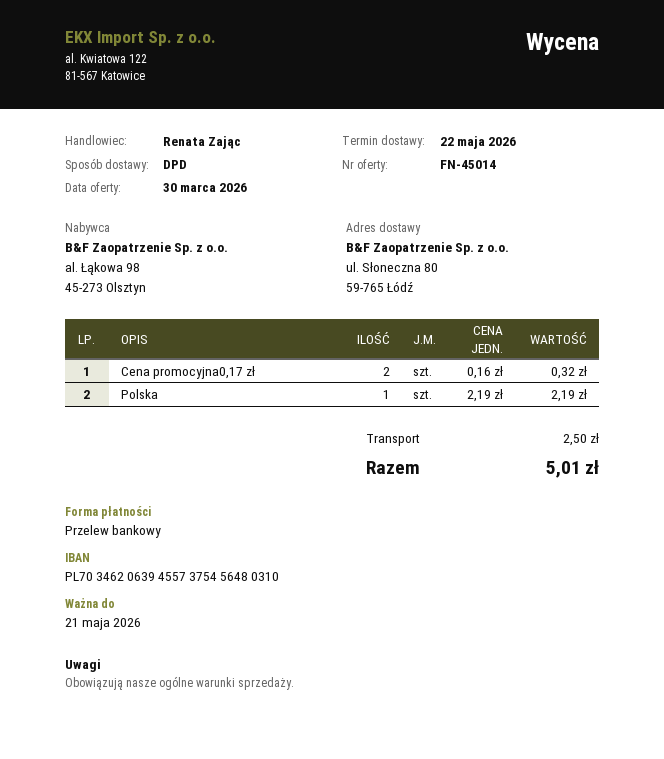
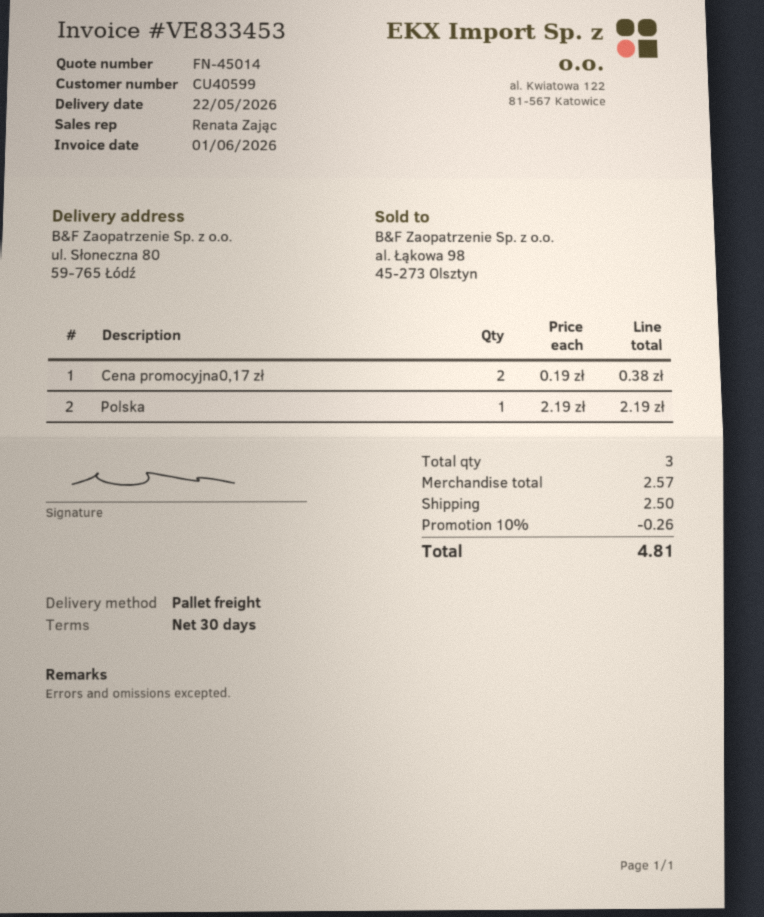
shipping method: DPD -> pallet freight
Cena promocyjna0,17 zł: 2 x 0.16 = 0.32 -> 2 x 0.19 = 0.38
discount: none -> 10% = 0.26
total: 5.01 -> 4.81

